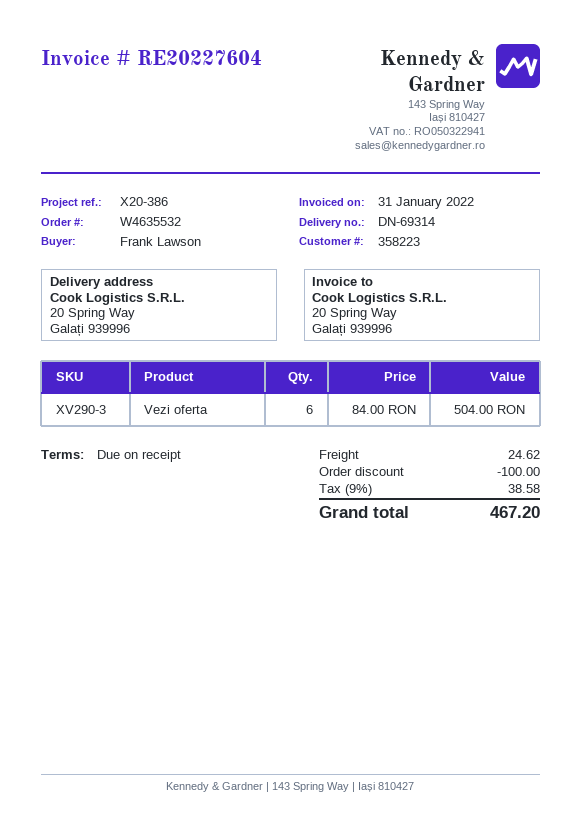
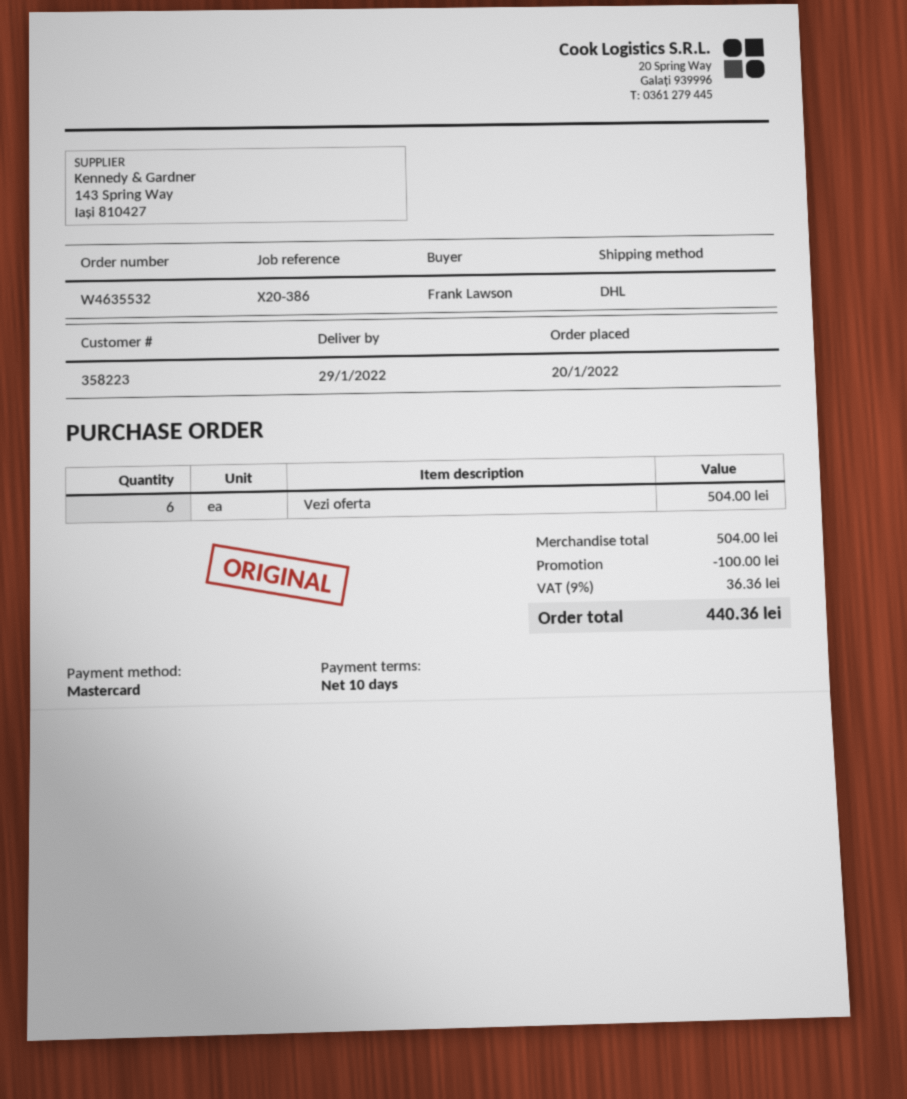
payment terms: on receipt -> 10 days
shipping: 24.62 -> none
tax: 9% = 38.58 -> 9% = 36.36
total: 467.20 -> 440.36

